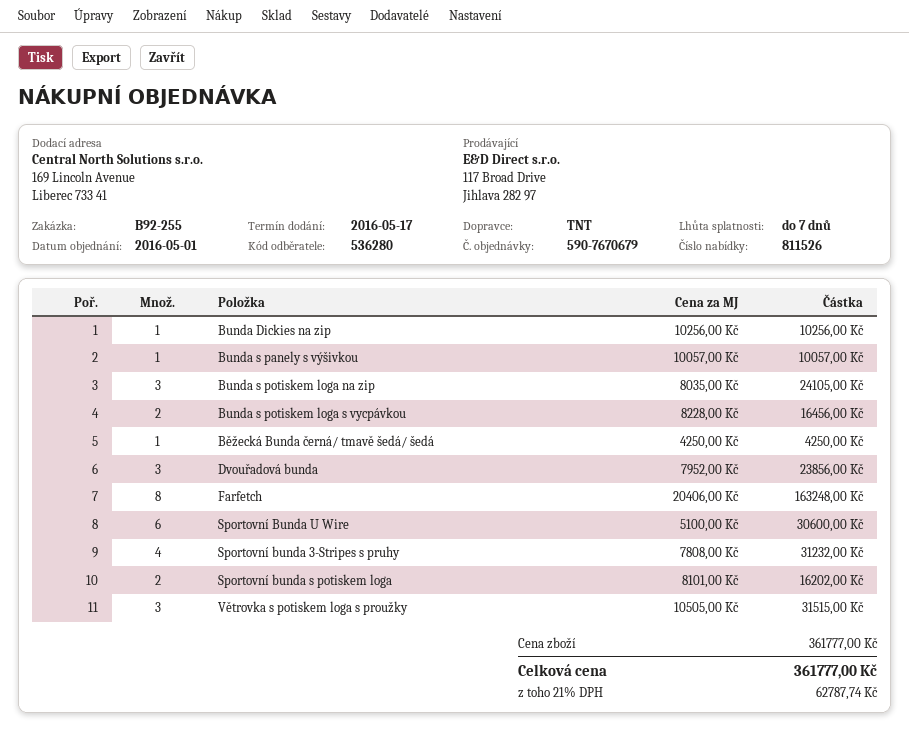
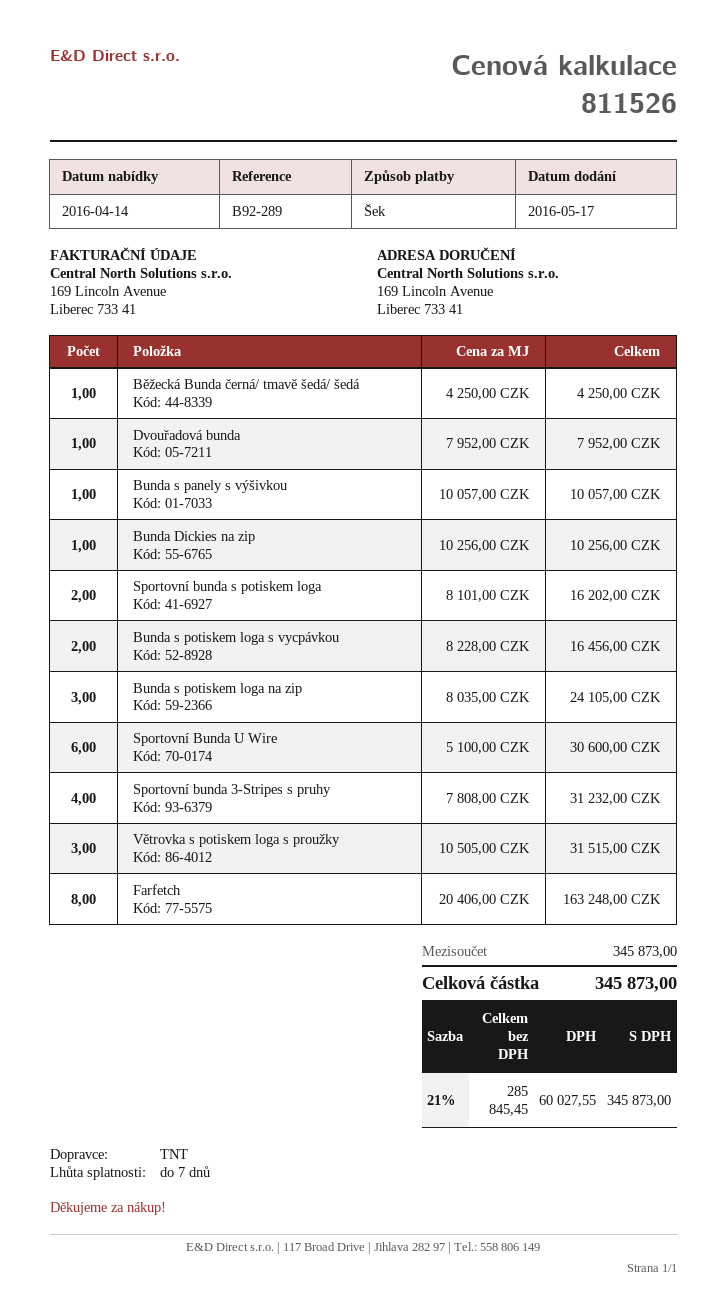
reference: B92-255 -> B92-289
Dvouřadová bunda: 3 x 7952.00 = 23856.00 -> 1 x 7952.00 = 7952.00
subtotal: 361777.00 -> 345873.00
tax: 21% = 62787.74 -> 21% = 60027.55
total: 361777.00 -> 345873.00

